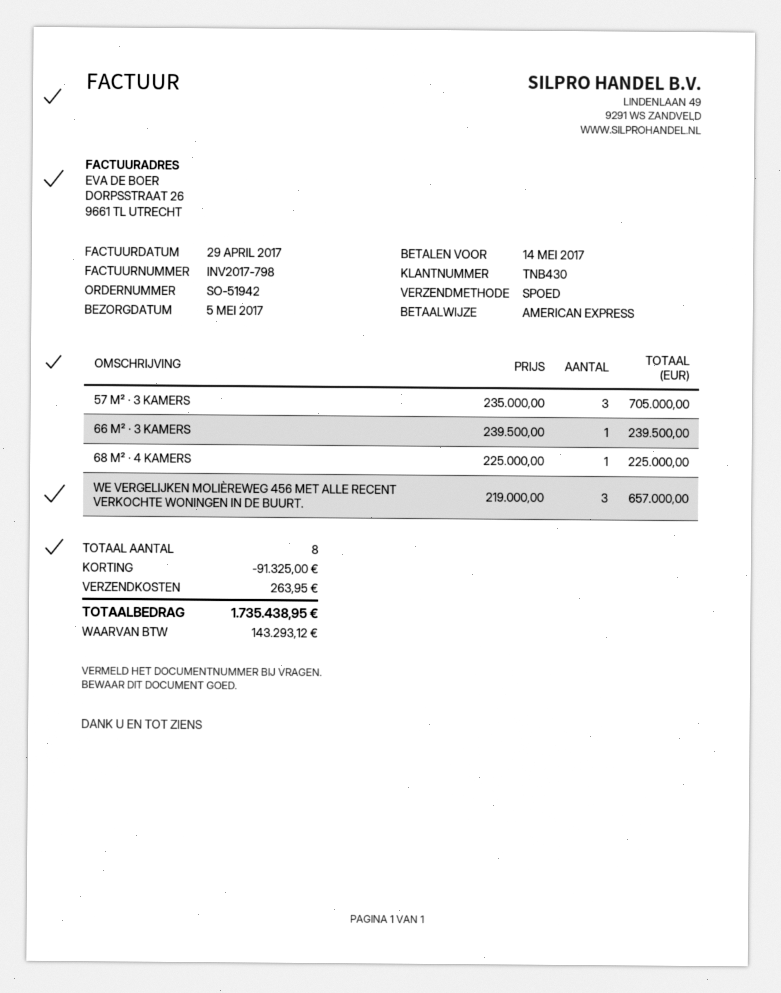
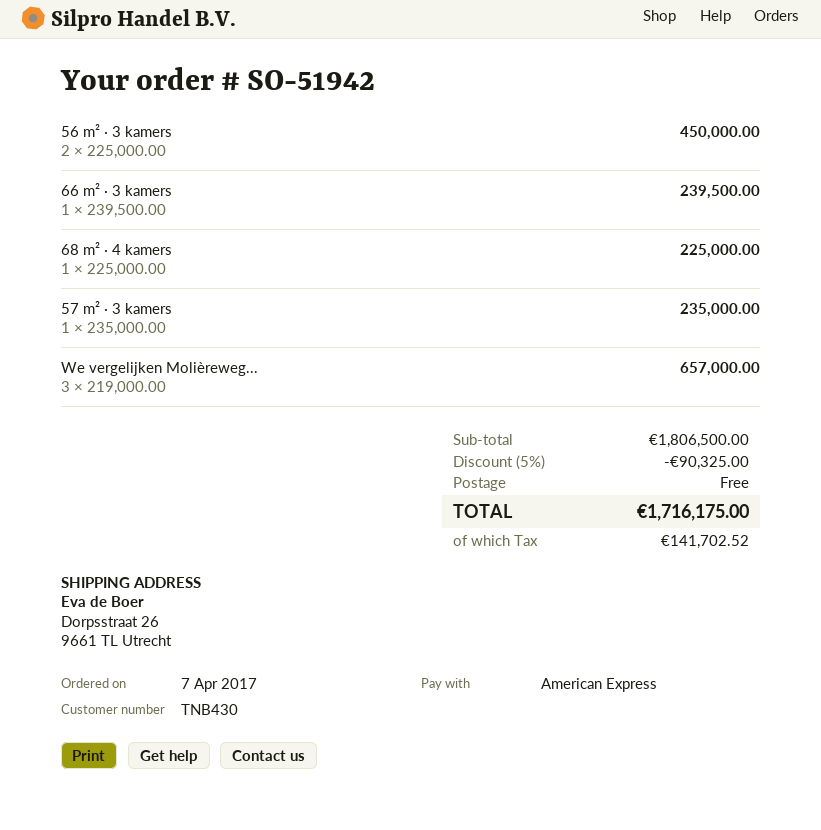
57 M² · 3 KAMERS: 3 x 235000.00 = 705000.00 -> 1 x 235000.00 = 235000.00
56 m² · 3 kamers: none -> 2 x 225000.00 = 450000.00
discount: 91325.00 -> 90325.00
shipping: 263.95 -> 0.00
tax: 143293.12 -> 141702.52
total: 1735438.95 -> 1716175.00

